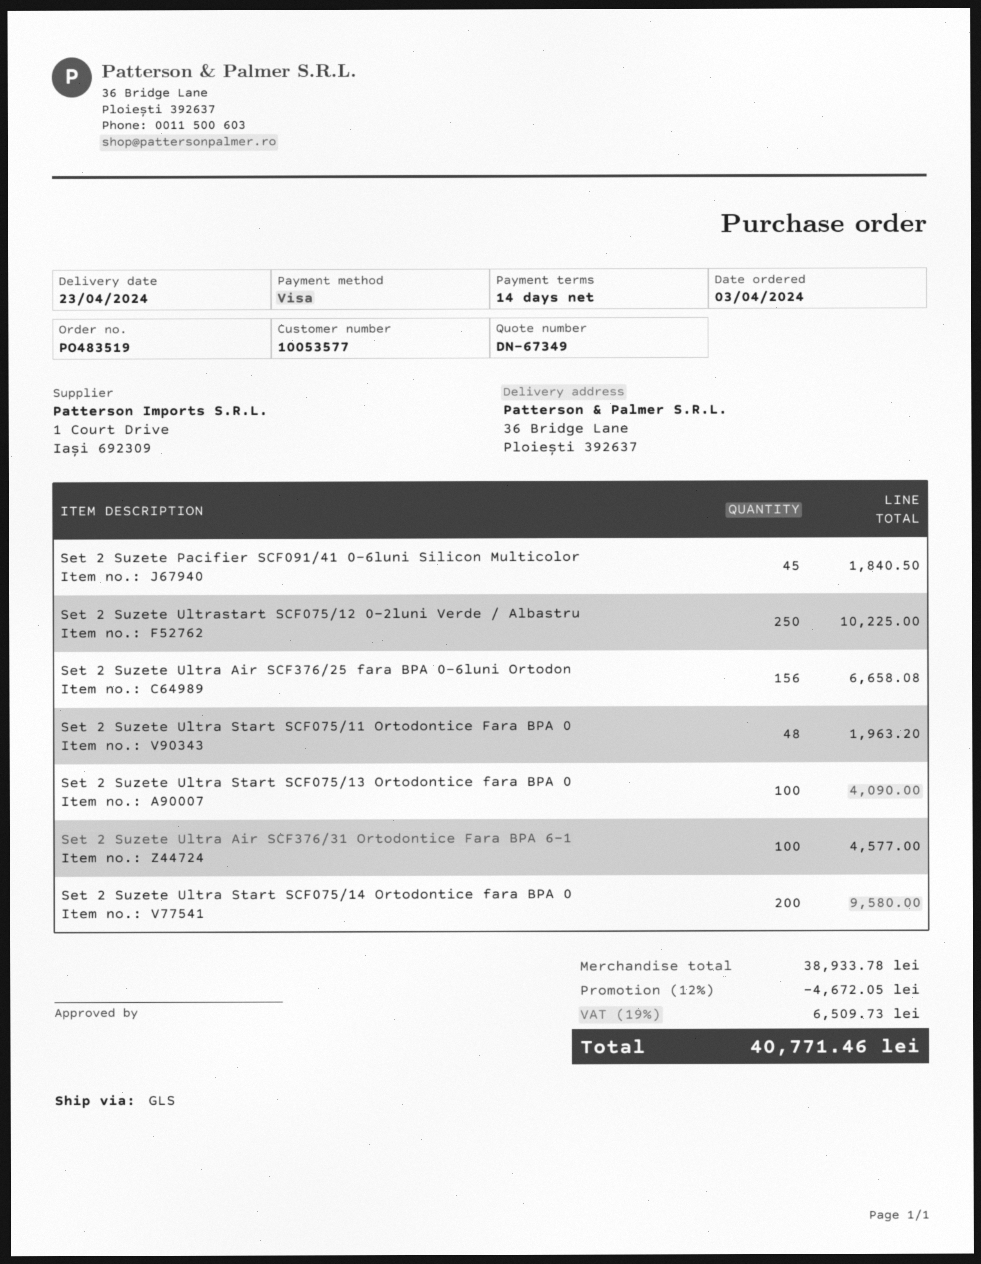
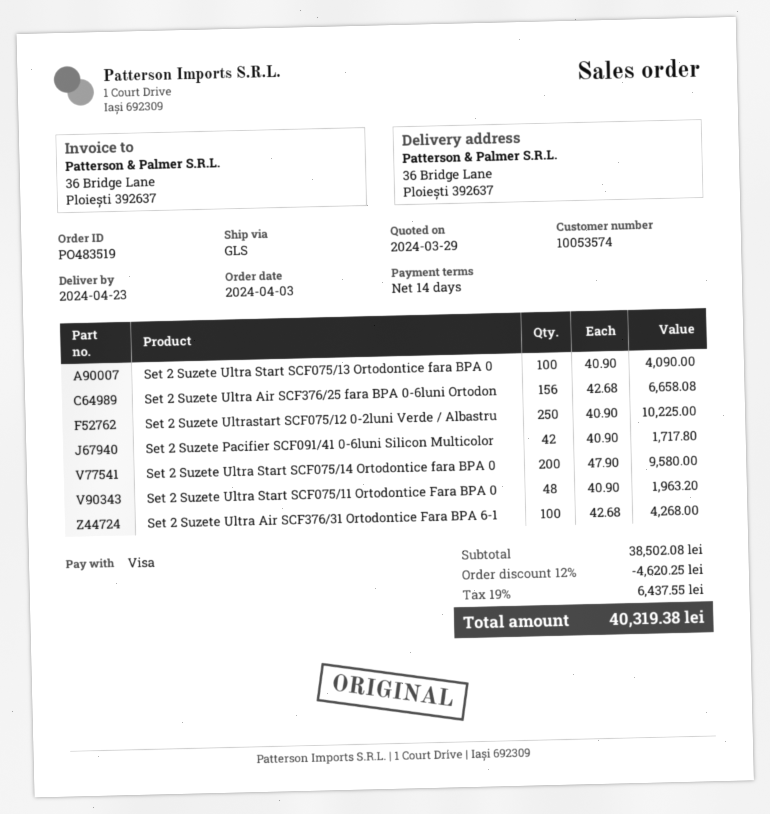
customer number: 10053577 -> 10053574
Set 2 Suzete Pacifier SCF091/41 0-6luni Silicon Multicolor: 45 for 1840.50 -> 42 for 1717.80
Set 2 Suzete Ultra Air SCF376/31 Ortodontice Fara BPA 6-1: 100 for 4577.00 -> 100 for 4268.00
subtotal: 38933.78 -> 38502.08
discount: 12% = 4672.05 -> 12% = 4620.25
tax: 19% = 6509.73 -> 19% = 6437.55
total: 40771.46 -> 40319.38

